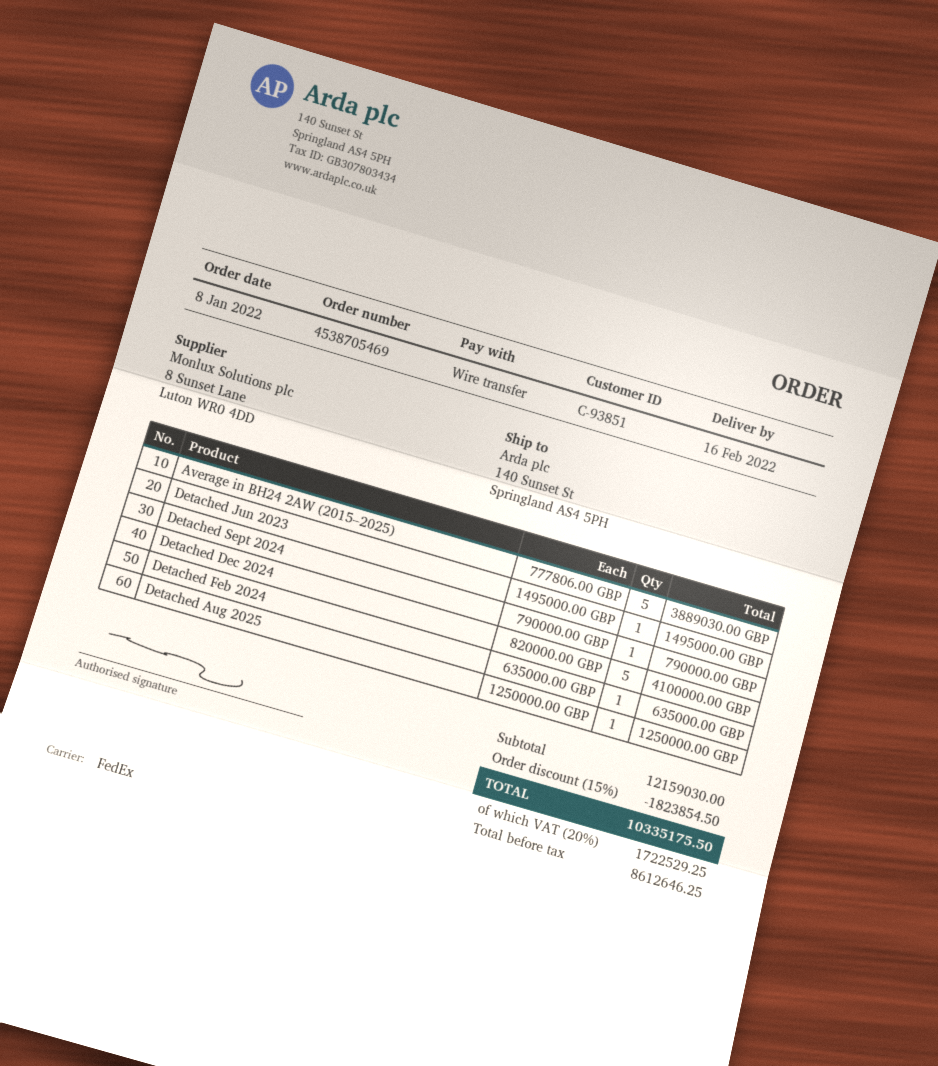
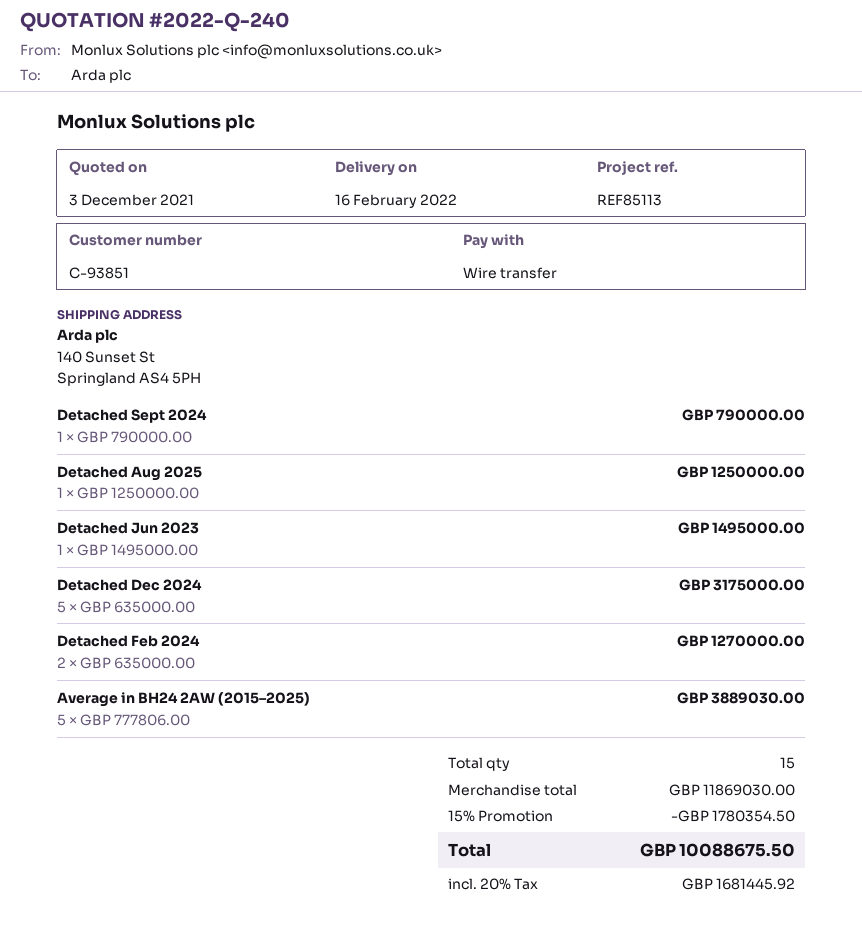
Detached Dec 2024: 5 x 820000.00 = 4100000.00 -> 5 x 635000.00 = 3175000.00
Detached Feb 2024: 1 x 635000.00 = 635000.00 -> 2 x 635000.00 = 1270000.00
subtotal: 12159030.00 -> 11869030.00
discount: 15% = 1823854.50 -> 15% = 1780354.50
tax: 20% = 1722529.25 -> 20% = 1681445.92
total: 10335175.50 -> 10088675.50

